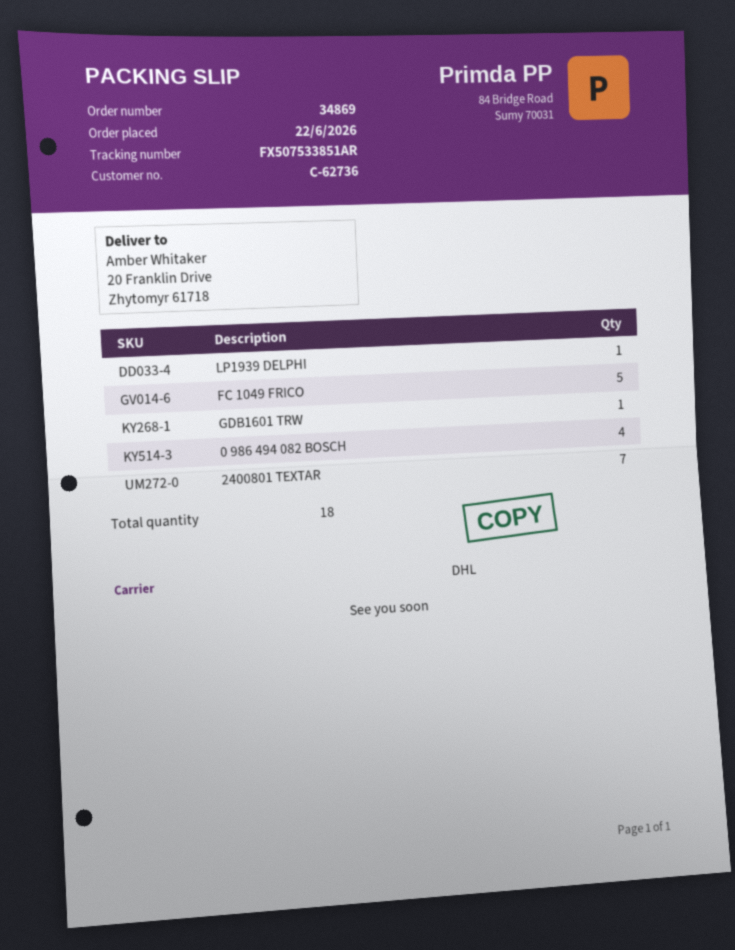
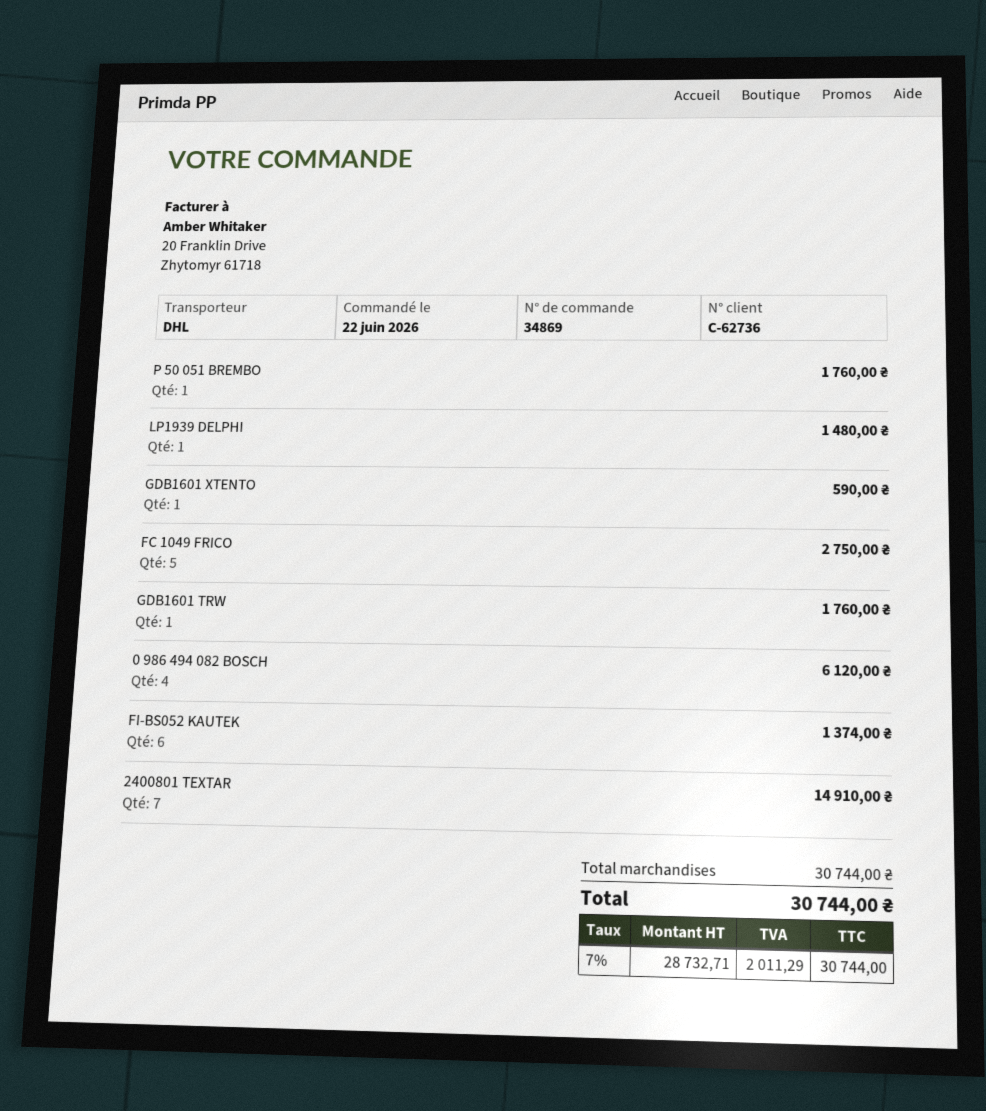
P 50 051 BREMBO: none -> 1
GDB1601 XTENTO: none -> 1
FI-BS052 KAUTEK: none -> 6

